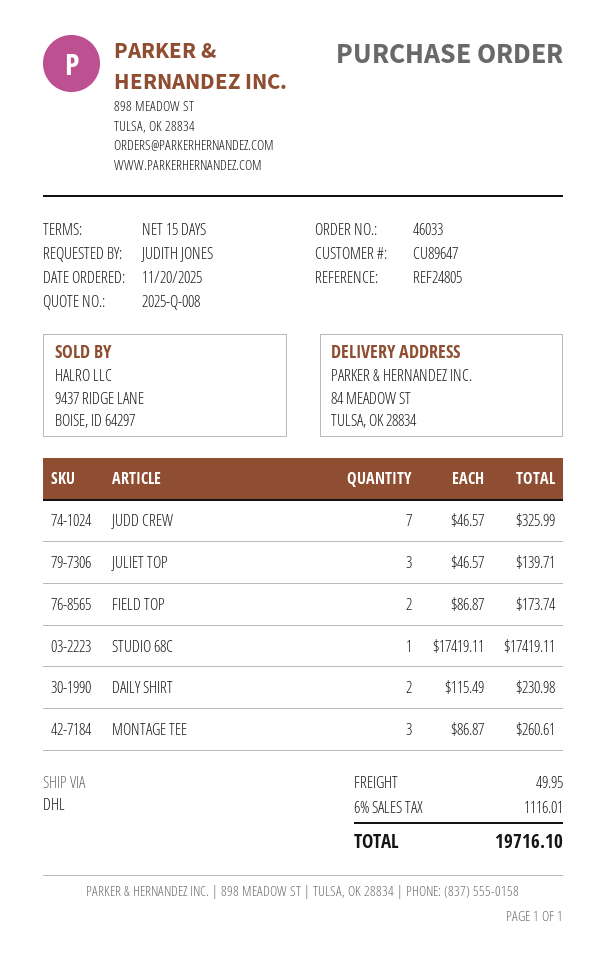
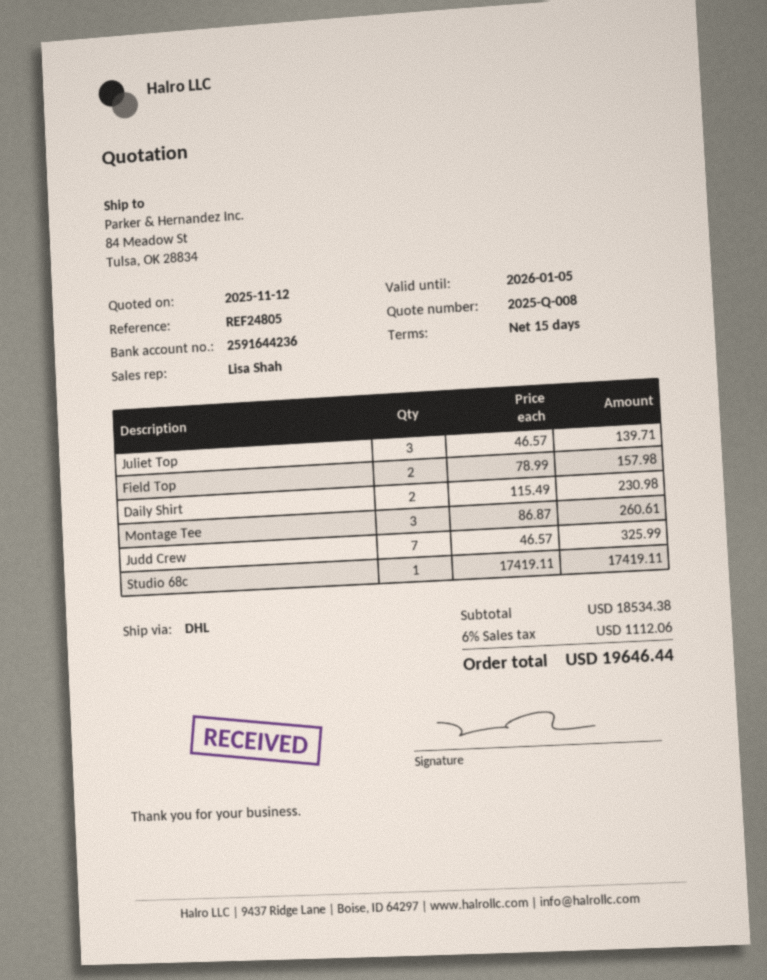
FIELD TOP: 2 x 86.87 = 173.74 -> 2 x 78.99 = 157.98
shipping: 49.95 -> none
tax: 6% = 1116.01 -> 6% = 1112.06
total: 19716.10 -> 19646.44

